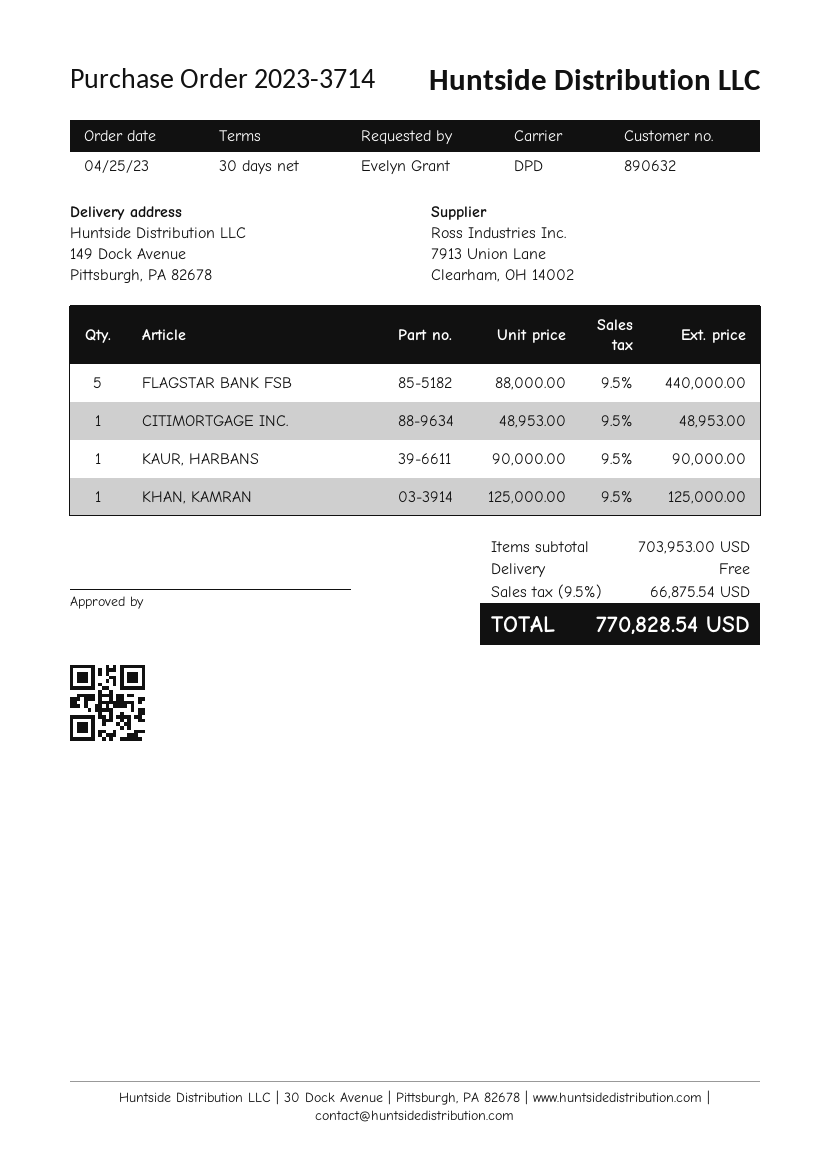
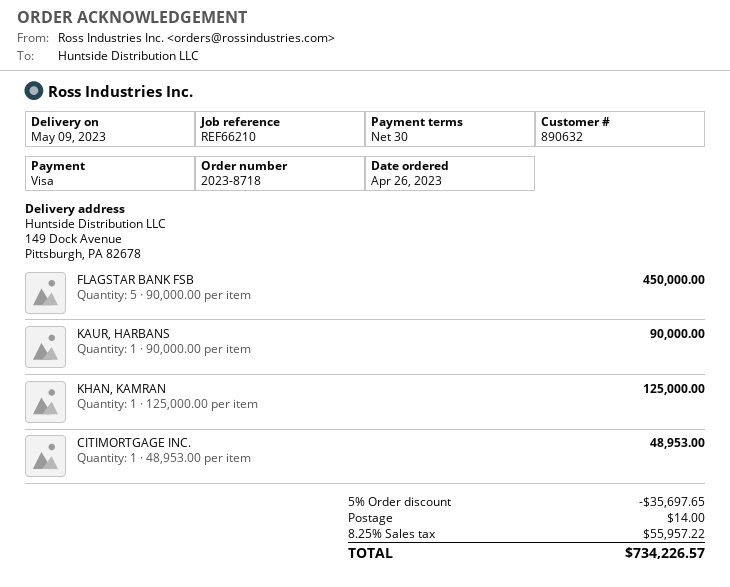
order number: 2023-3714 -> 2023-8718
order date: 2023-04-25 -> 2023-04-26
FLAGSTAR BANK FSB: 5 x 88000.00 = 440000.00 -> 5 x 90000.00 = 450000.00
discount: none -> 5% = 35697.65
shipping: 0.00 -> 14.00
tax: 9.5% = 66875.54 -> 8.25% = 55957.22
total: 770828.54 -> 734226.57

